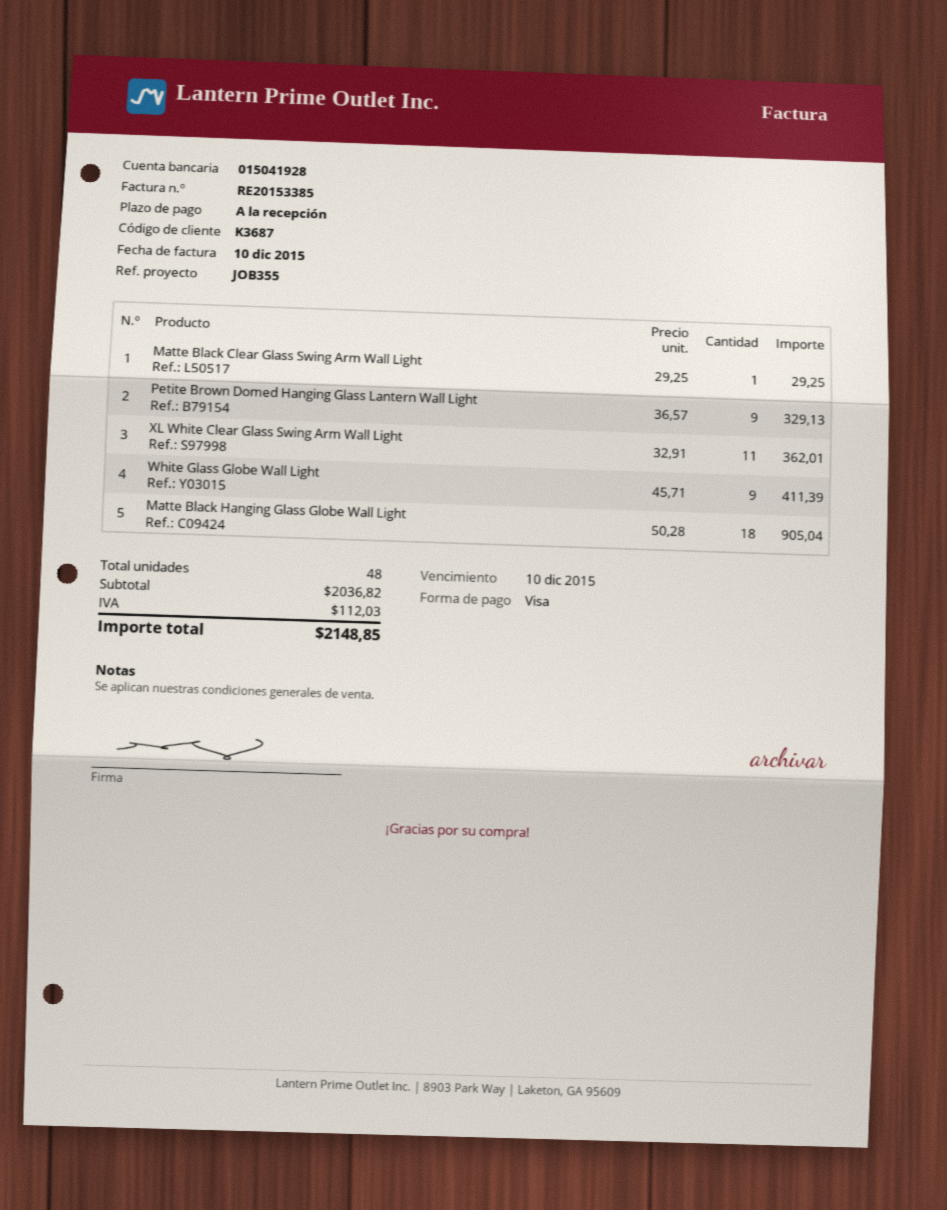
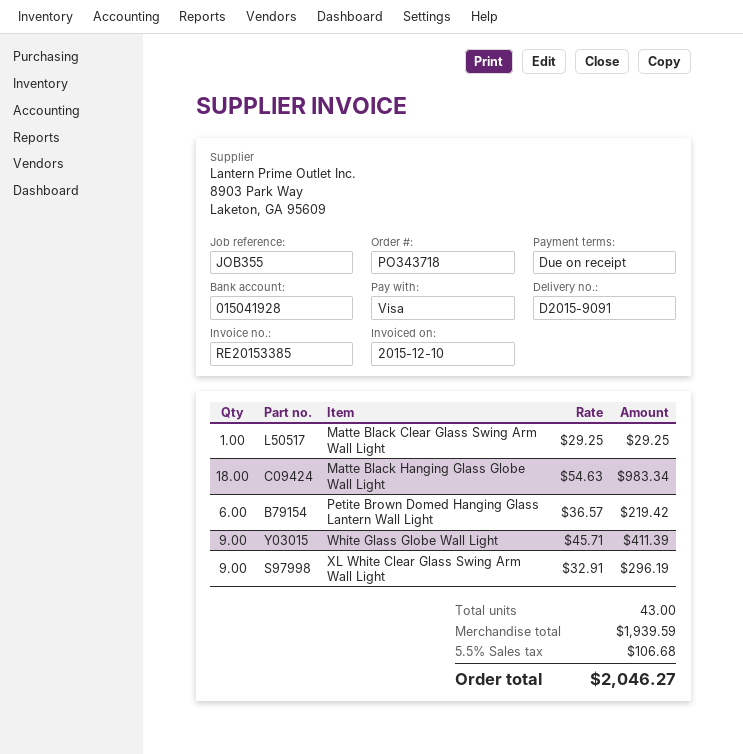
Petite Brown Domed Hanging Glass Lantern Wall Light: 9 x 36.57 = 329.13 -> 6 x 36.57 = 219.42
XL White Clear Glass Swing Arm Wall Light: 11 x 32.91 = 362.01 -> 9 x 32.91 = 296.19
Matte Black Hanging Glass Globe Wall Light: 18 x 50.28 = 905.04 -> 18 x 54.63 = 983.34
total quantity: 48 -> 43
subtotal: 2036.82 -> 1939.59
tax: 112.03 -> 106.68
total: 2148.85 -> 2046.27

